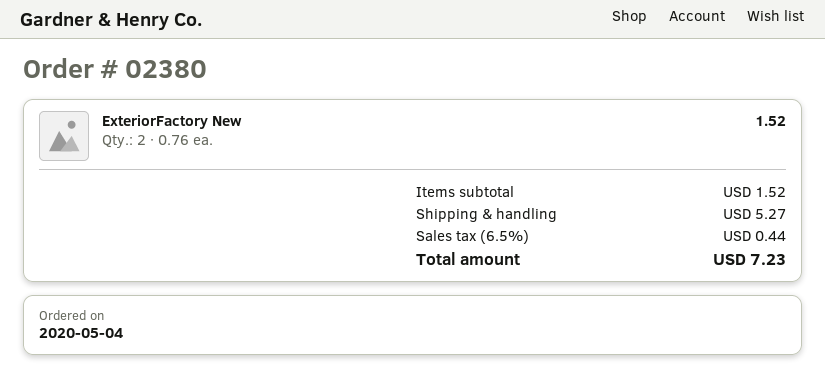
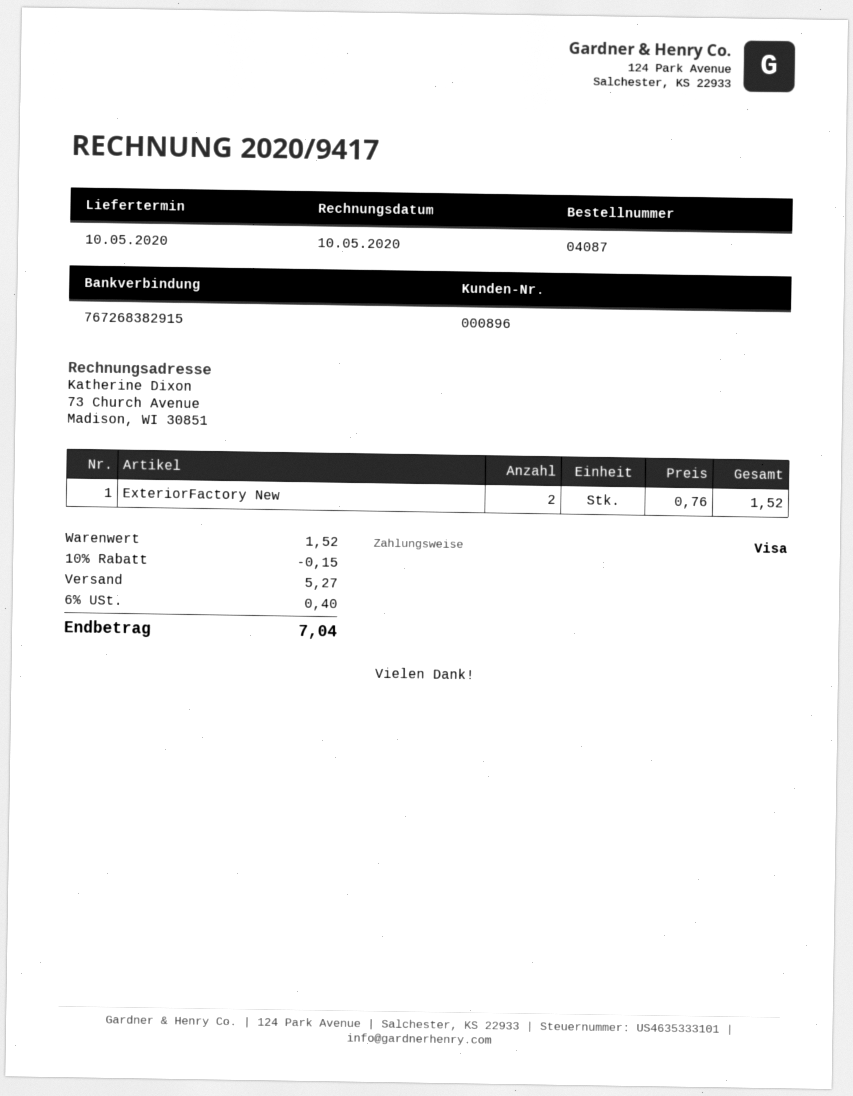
order number: 02380 -> 04087
discount: none -> 10% = 0.15
tax: 6.5% = 0.44 -> 6% = 0.40
total: 7.23 -> 7.04

